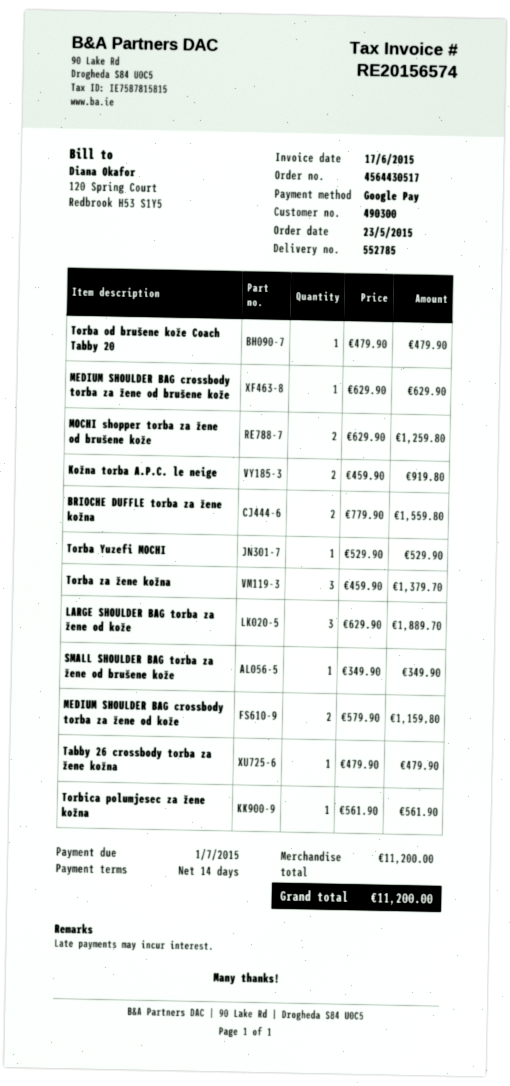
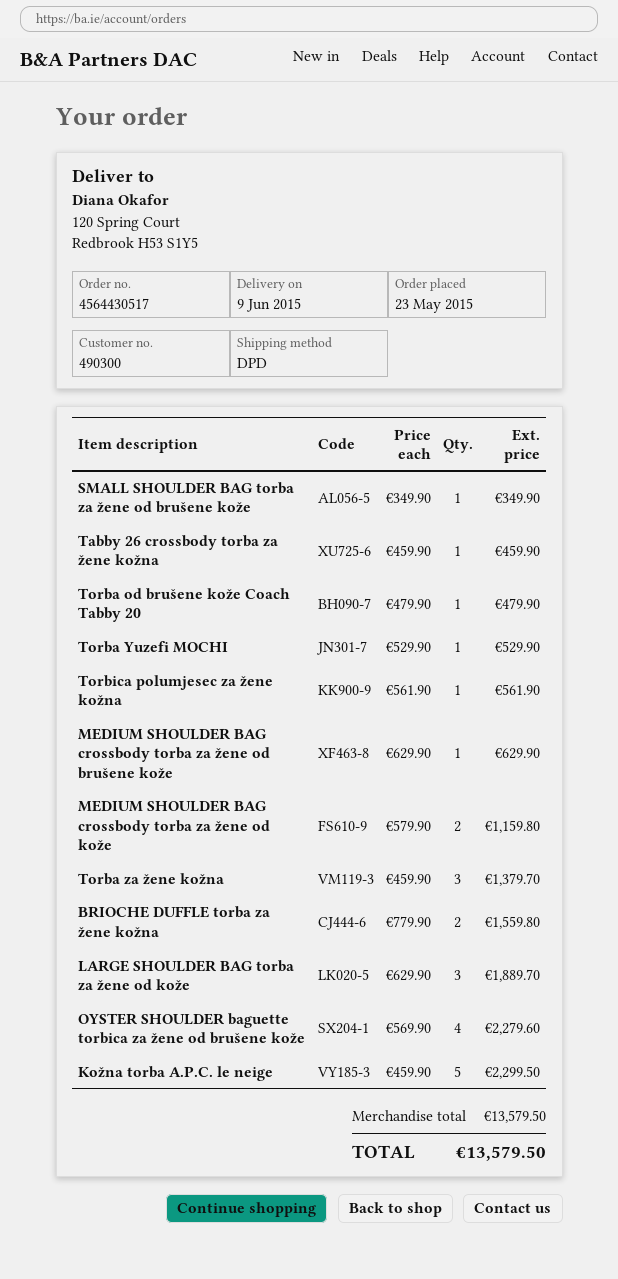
MOCHI shopper torba za žene od brušene kože: 2 x 629.90 = 1259.80 -> none
Kožna torba A.P.C. le neige: 2 x 459.90 = 919.80 -> 5 x 459.90 = 2299.50
Tabby 26 crossbody torba za žene kožna: 1 x 479.90 = 479.90 -> 1 x 459.90 = 459.90
OYSTER SHOULDER baguette torbica za žene od brušene kože: none -> 4 x 569.90 = 2279.60
subtotal: 11200.00 -> 13579.50
total: 11200.00 -> 13579.50

